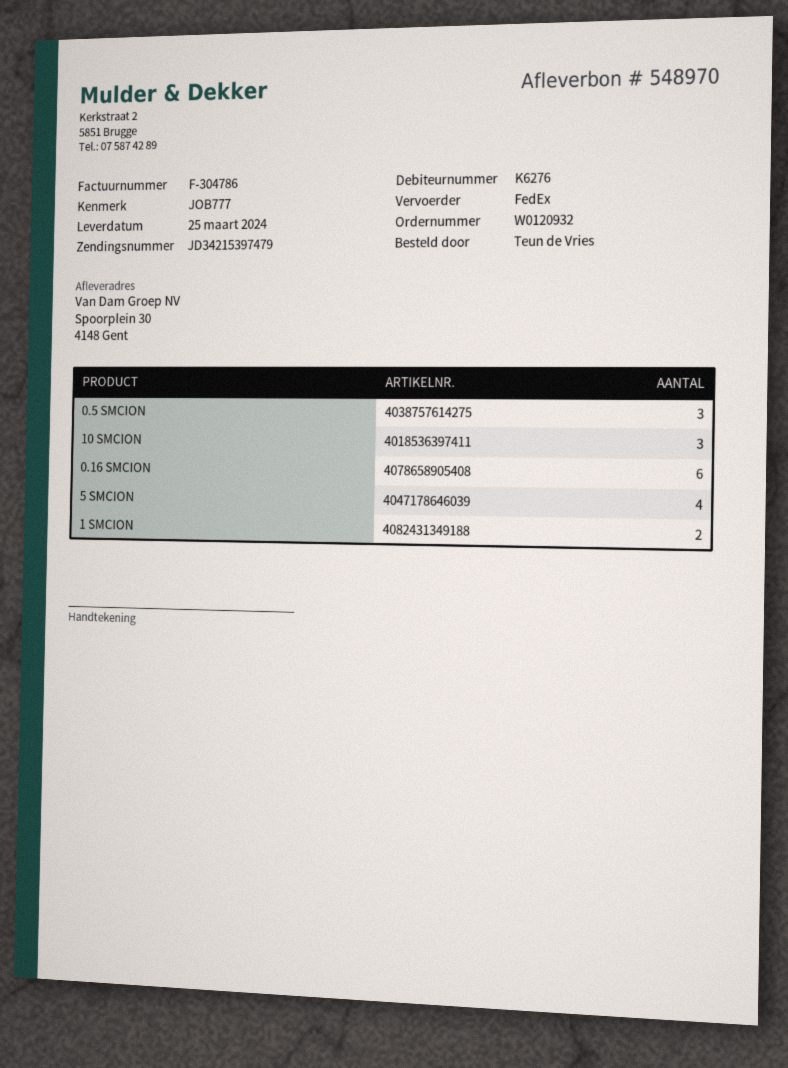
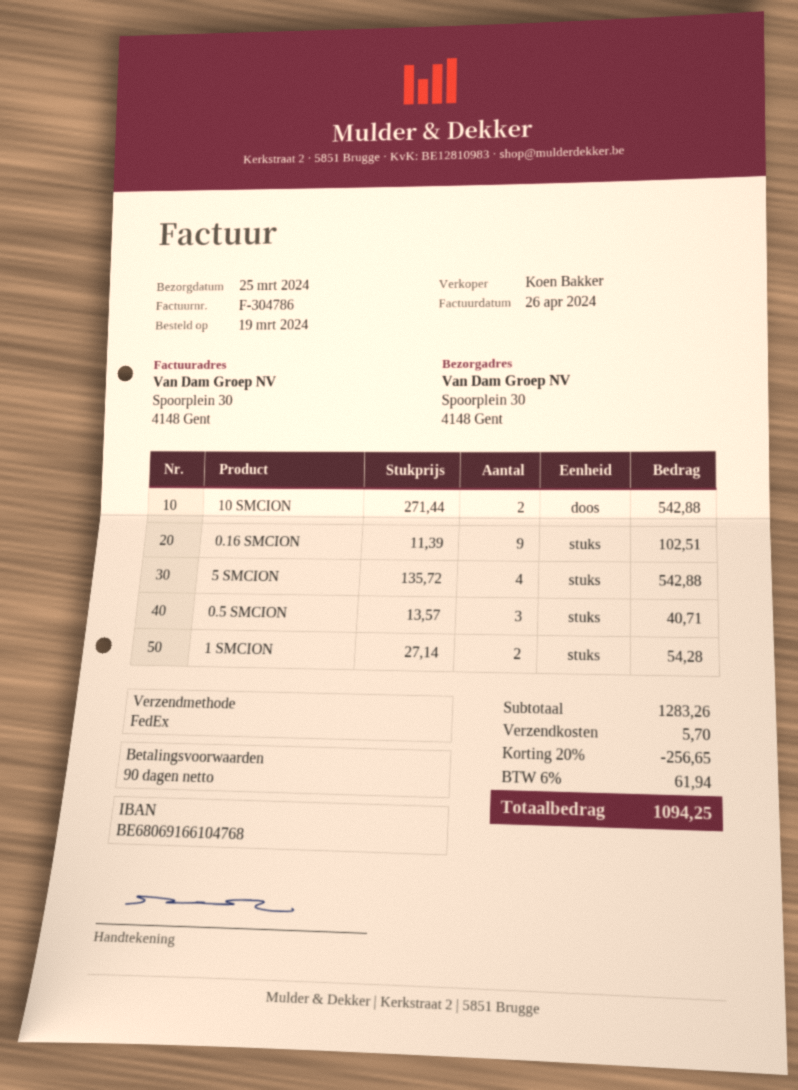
10 SMCION: 3 -> 2
0.16 SMCION: 6 -> 9

